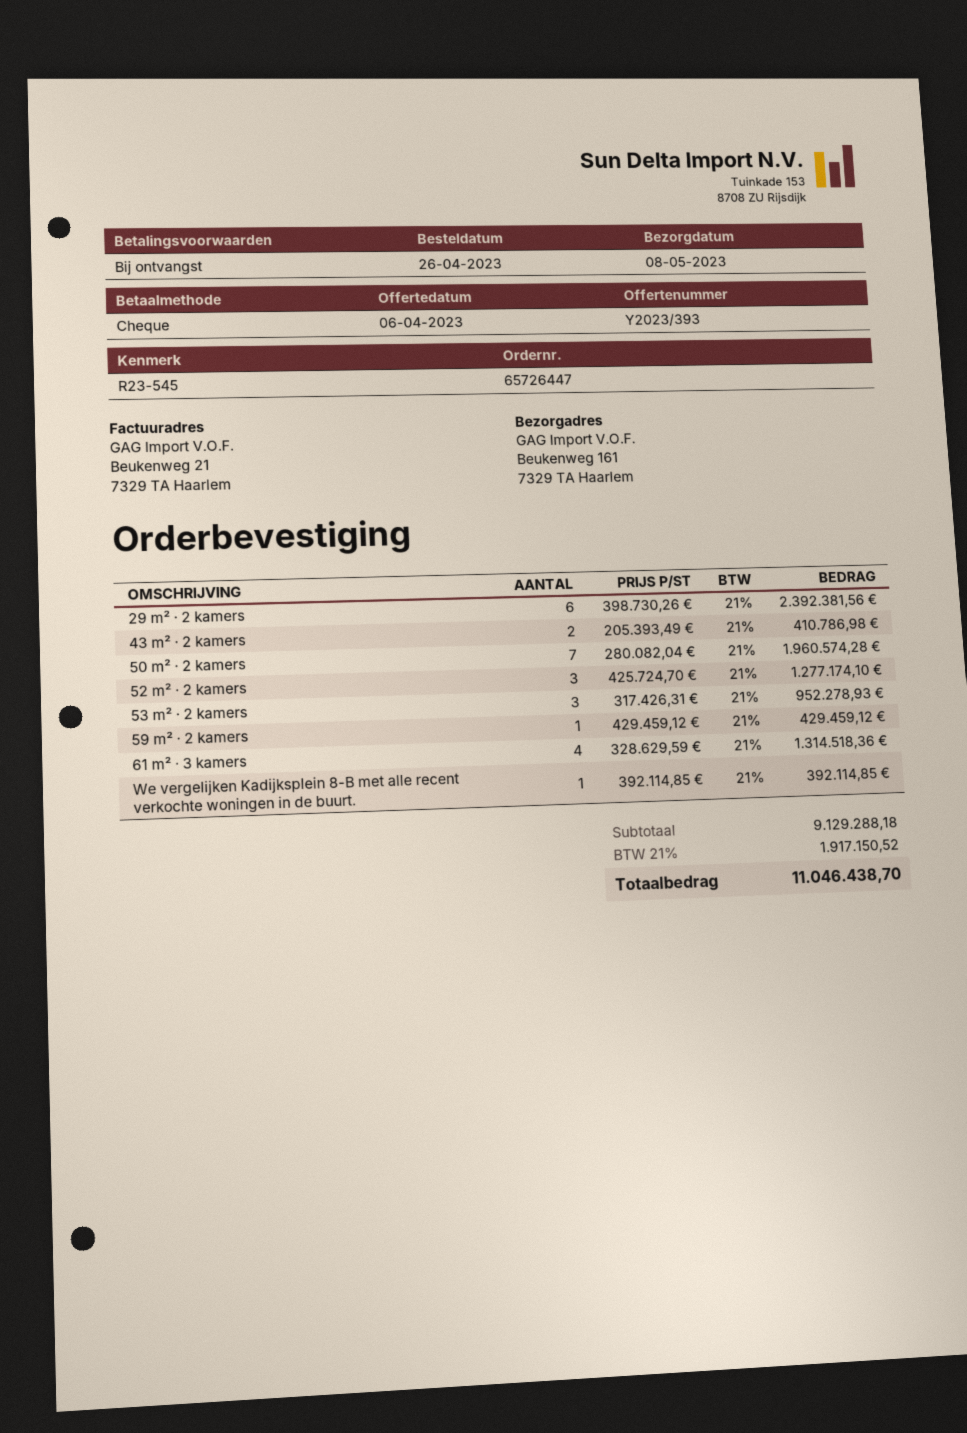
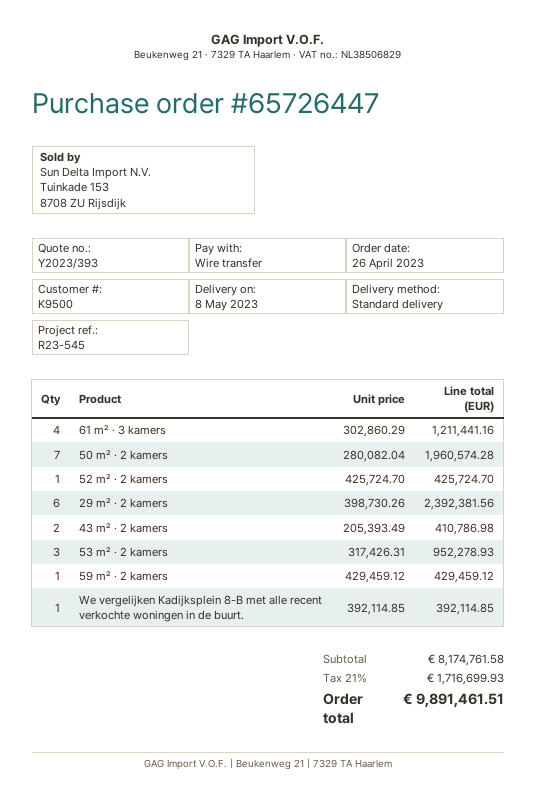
payment method: cheque -> bank transfer
52 m² · 2 kamers: 3 x 425724.70 = 1277174.10 -> 1 x 425724.70 = 425724.70
61 m² · 3 kamers: 4 x 328629.59 = 1314518.36 -> 4 x 302860.29 = 1211441.16
subtotal: 9129288.18 -> 8174761.58
tax: 21% = 1917150.52 -> 21% = 1716699.93
total: 11046438.70 -> 9891461.51

